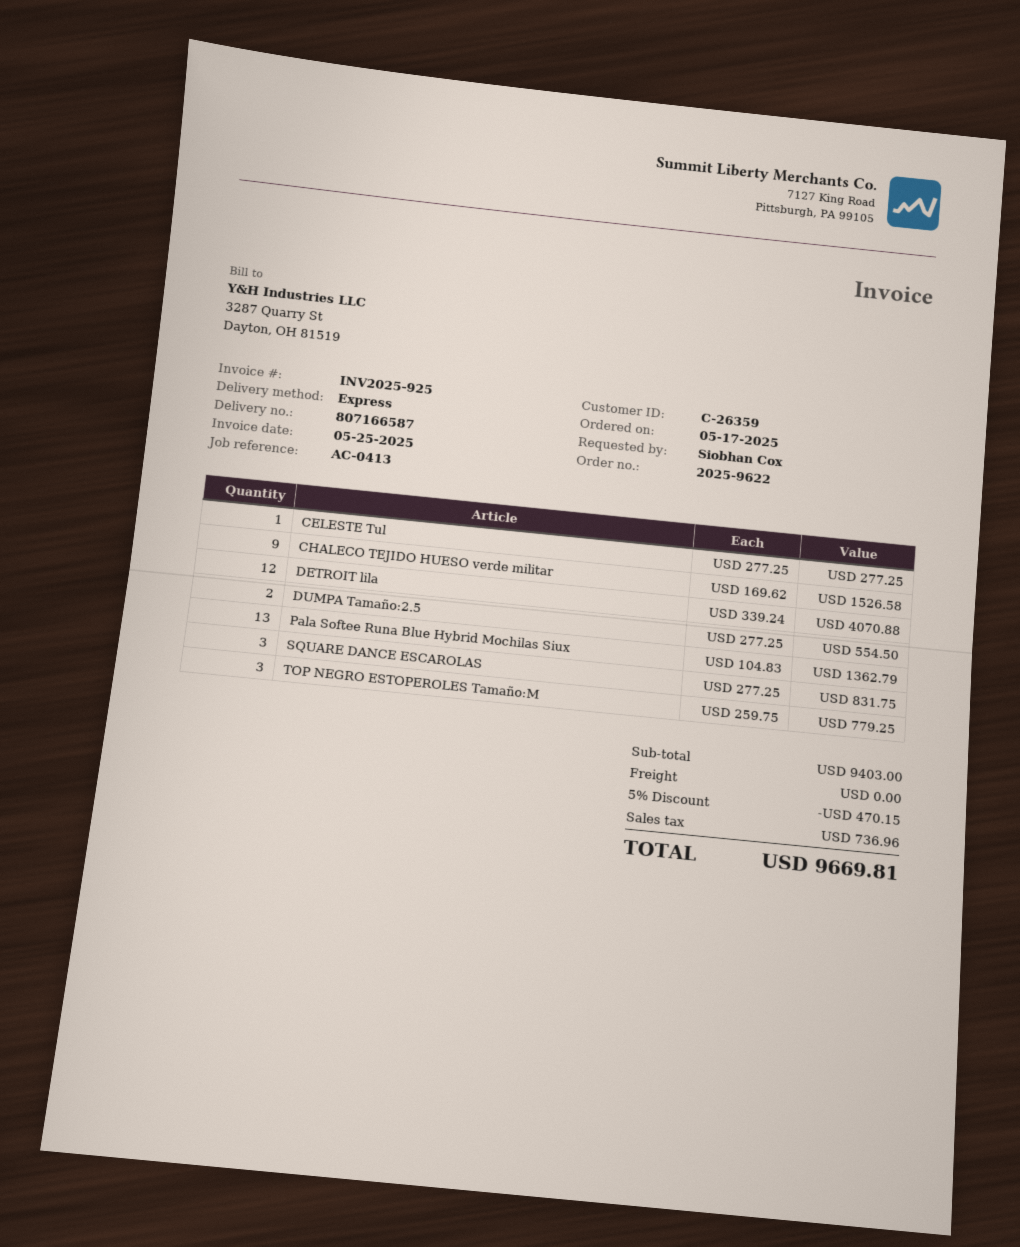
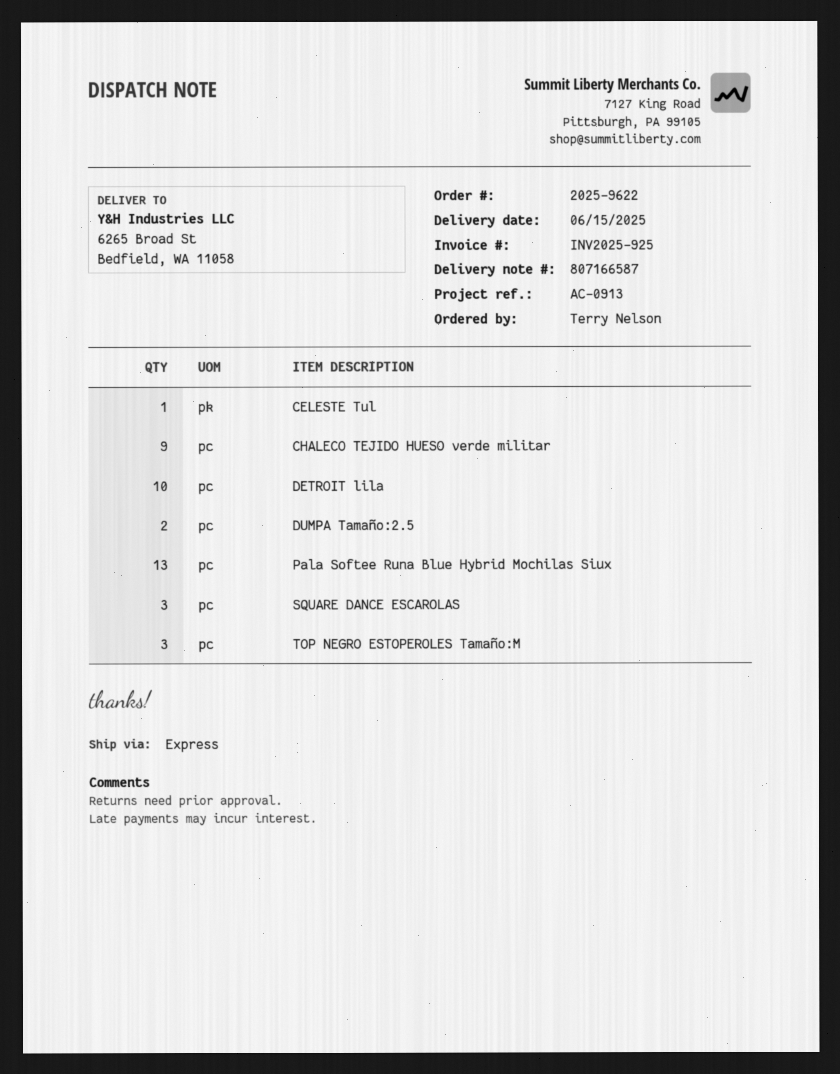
reference: AC-0413 -> AC-0913
ordered by: Siobhan Cox -> Terry Nelson
DETROIT lila: 12 -> 10

